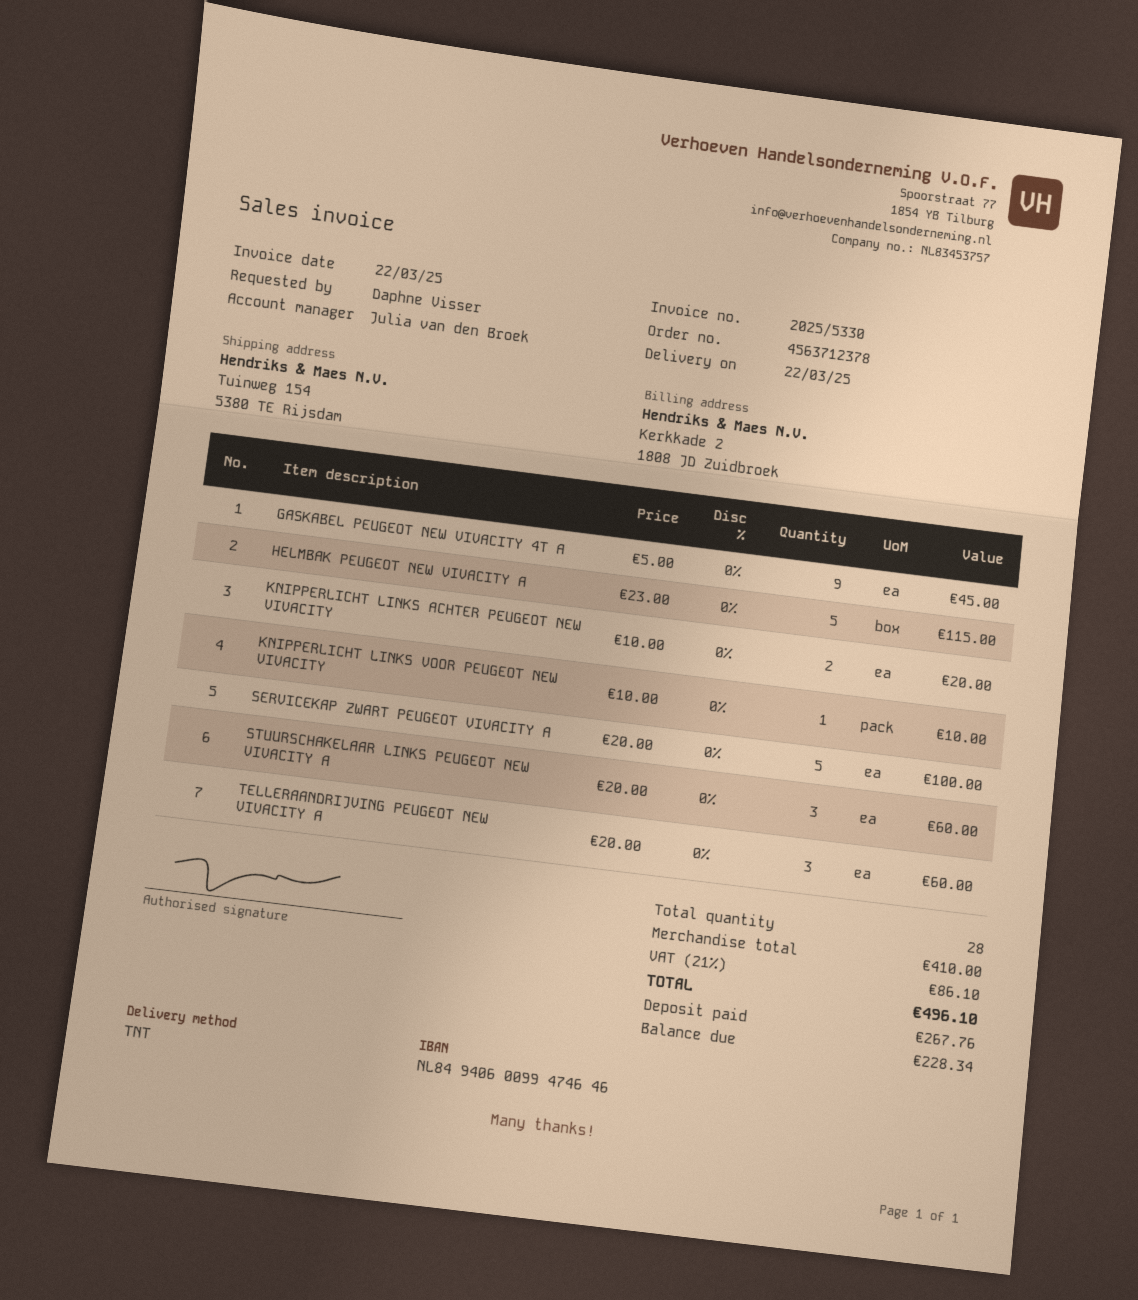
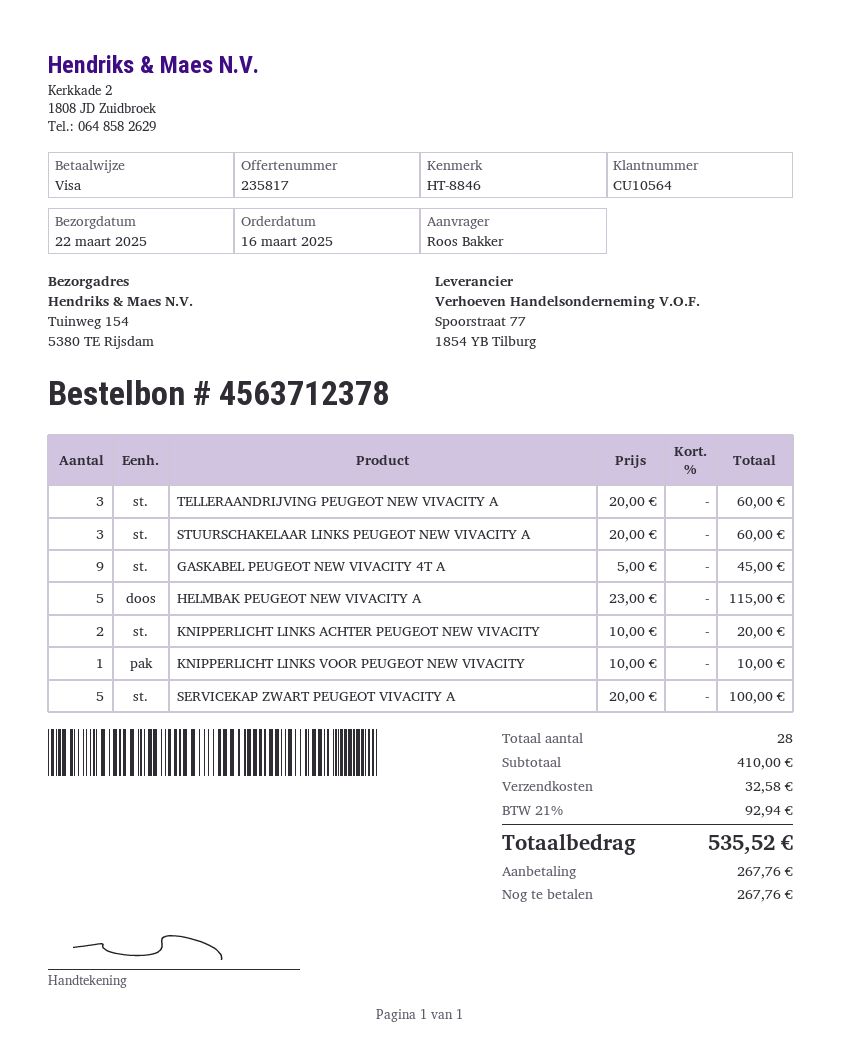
ordered by: Daphne Visser -> Roos Bakker
shipping: none -> 32.58
tax: 21% = 86.10 -> 21% = 92.94
total: 496.10 -> 535.52
balance: 228.34 -> 267.76

